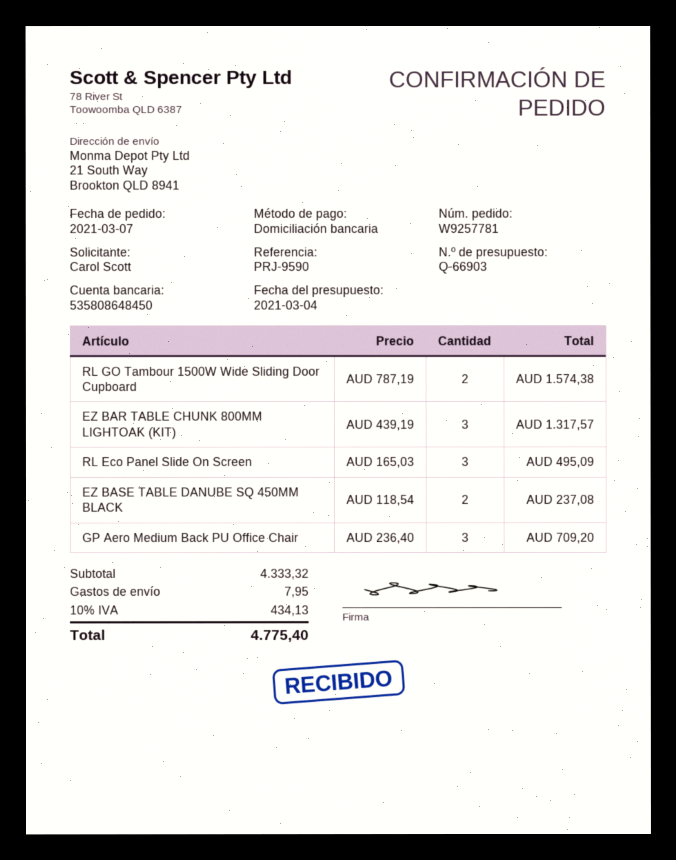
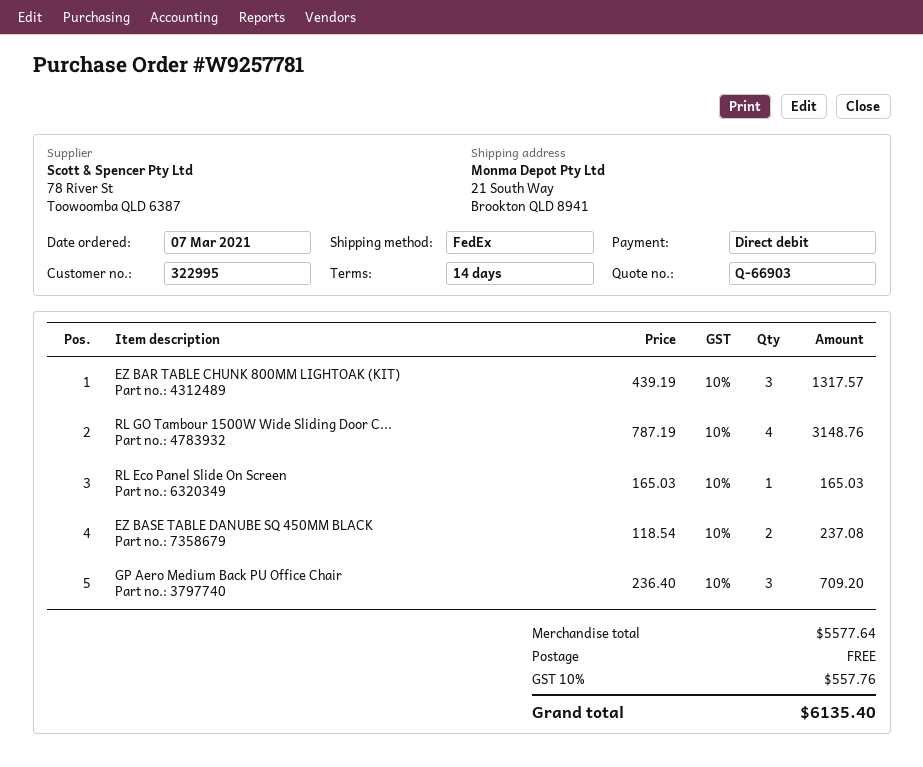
RL GO Tambour 1500W Wide Sliding Door Cupboard: 2 x 787.19 = 1574.38 -> 4 x 787.19 = 3148.76
RL Eco Panel Slide On Screen: 3 x 165.03 = 495.09 -> 1 x 165.03 = 165.03
subtotal: 4333.32 -> 5577.64
shipping: 7.95 -> 0.00
tax: 10% = 434.13 -> 10% = 557.76
total: 4775.40 -> 6135.40

